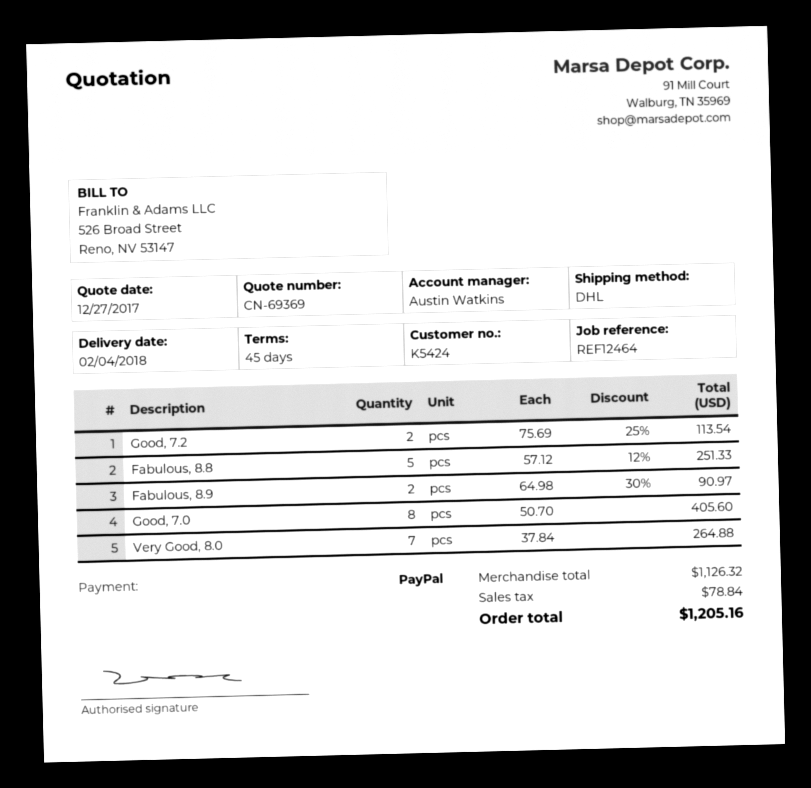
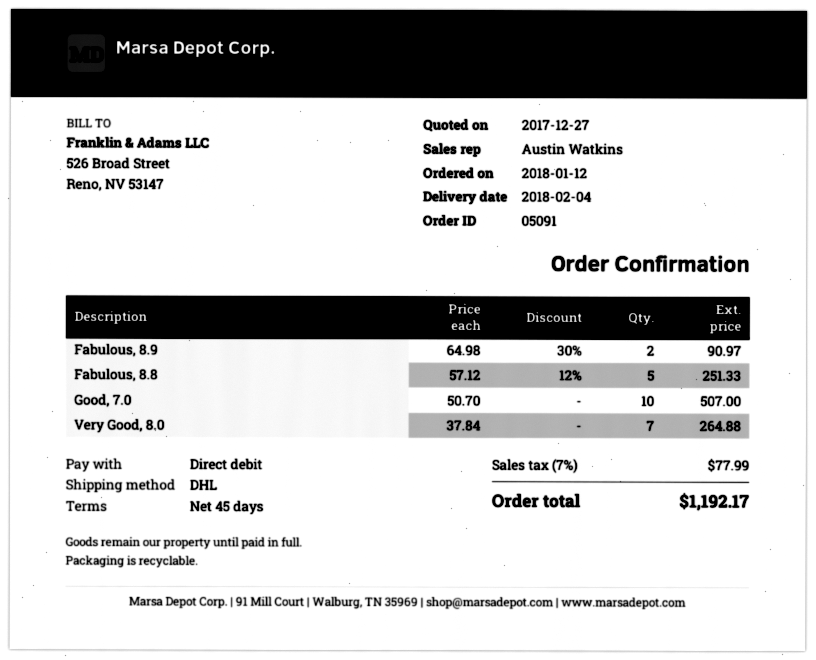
payment method: PayPal -> direct debit
Good, 7.2: 2 x 75.69 - 25% = 113.54 -> none
Good, 7.0: 8 x 50.70 = 405.60 -> 10 x 50.70 = 507.00
tax: 78.84 -> 77.99
total: 1205.16 -> 1192.17

